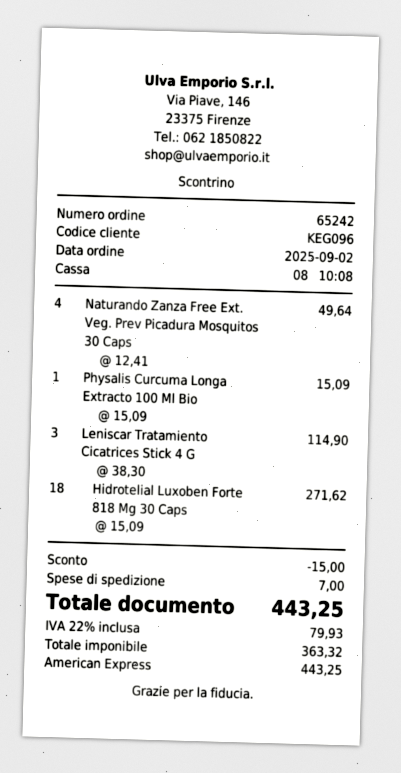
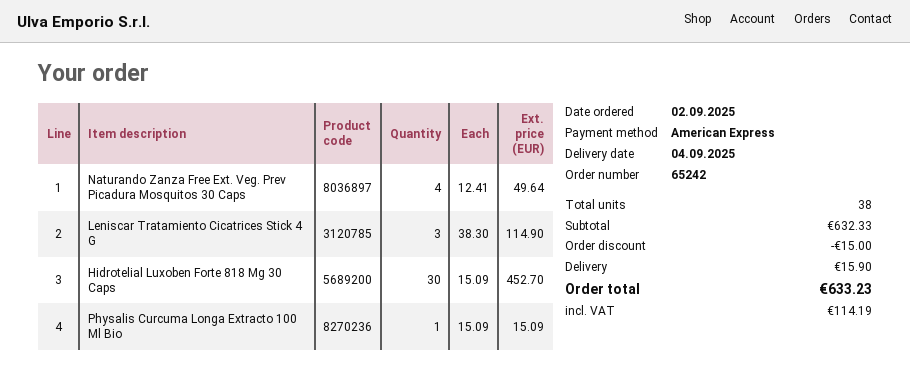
Hidrotelial Luxoben Forte 818 Mg 30 Caps: 18 x 15.09 = 271.62 -> 30 x 15.09 = 452.70
shipping: 7.00 -> 15.90
tax: 79.93 -> 114.19
total: 443.25 -> 633.23

